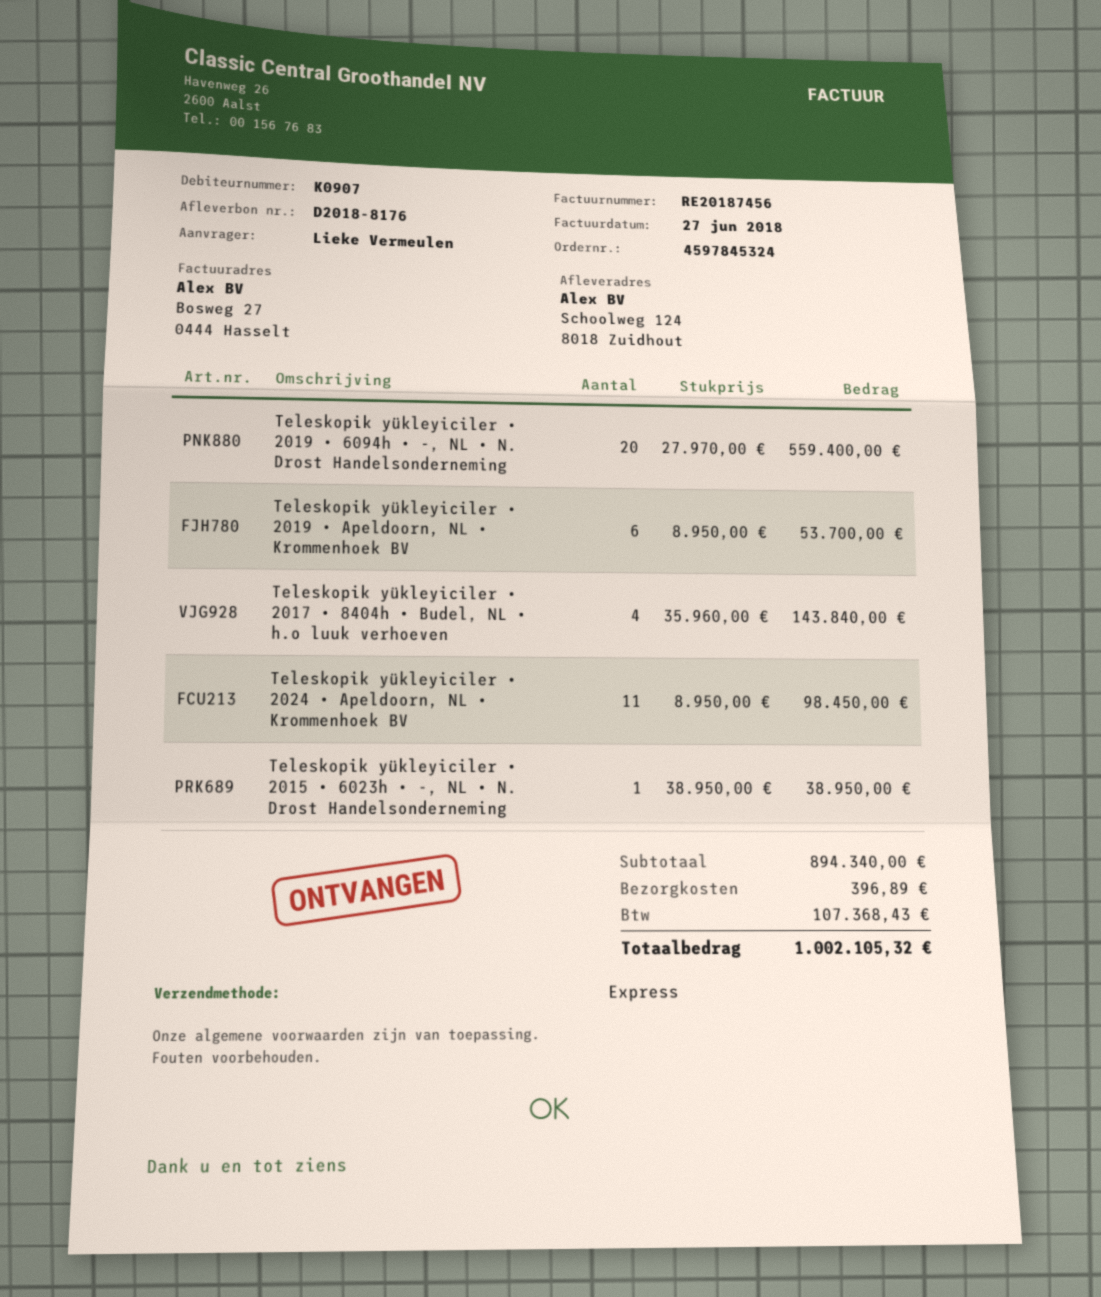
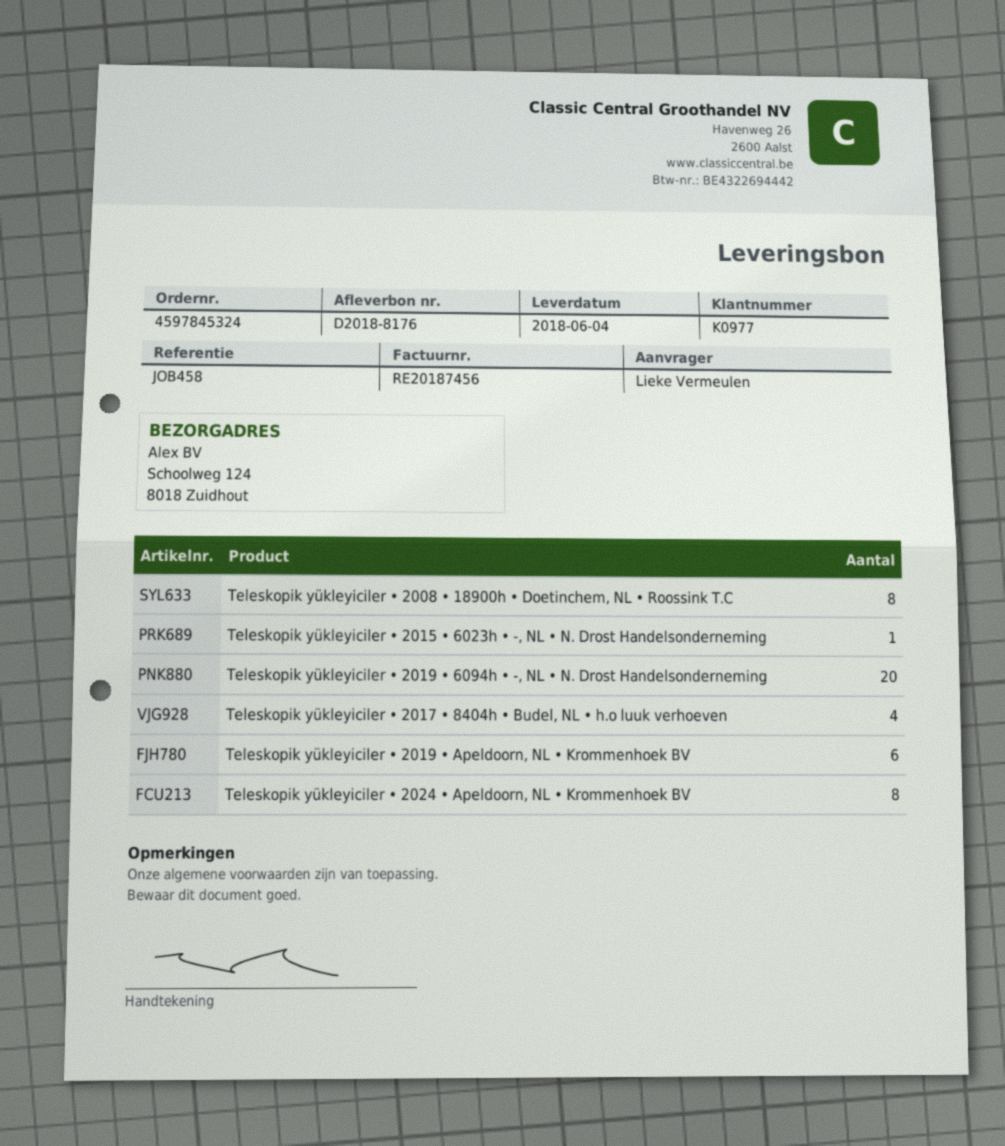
customer number: K0907 -> K0977
Teleskopik yükleyiciler • 2024 • Apeldoorn, NL • Krommenhoek BV: 11 -> 8
Teleskopik yükleyiciler • 2008 • 18900h • Doetinchem, NL • Roossink T.C: none -> 8

